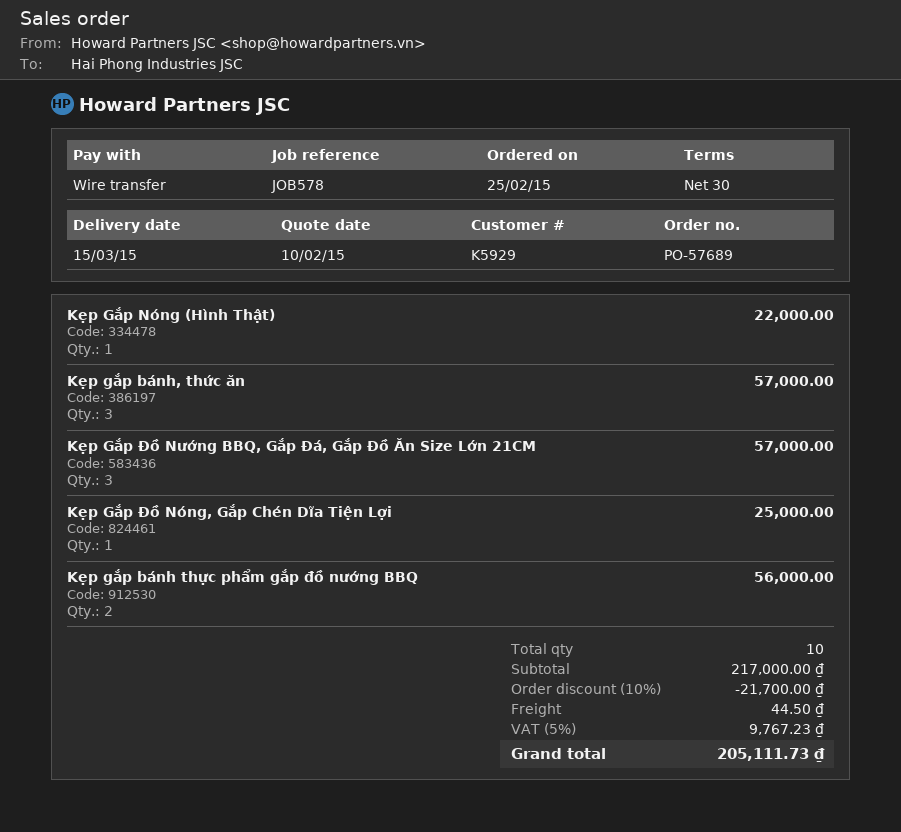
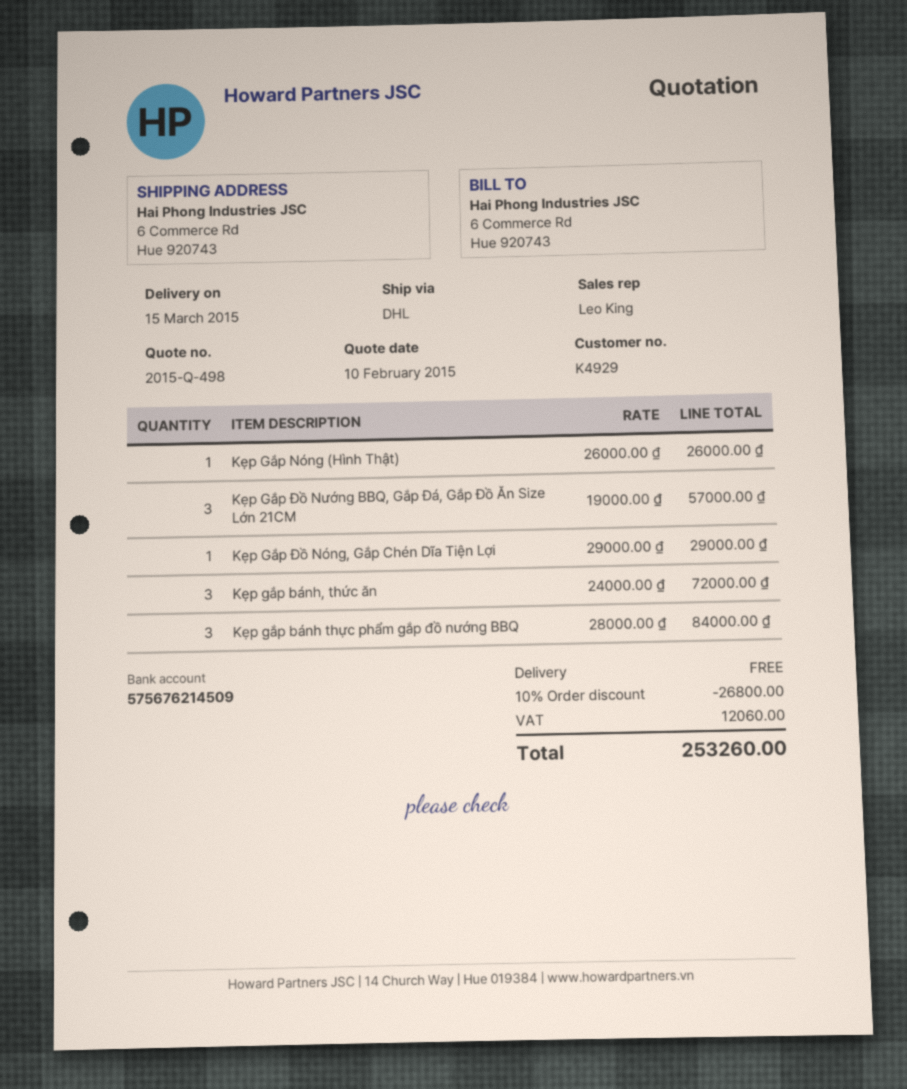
customer number: K5929 -> K4929
Kẹp Gắp Nóng (Hình Thật): 1 for 22000.00 -> 1 for 26000.00
Kẹp gắp bánh, thức ăn: 3 for 57000.00 -> 3 for 72000.00
Kẹp Gắp Đồ Nóng, Gắp Chén Dĩa Tiện Lợi: 1 for 25000.00 -> 1 for 29000.00
Kẹp gắp bánh thực phẩm gắp đồ nướng BBQ: 2 for 56000.00 -> 3 for 84000.00
discount: 10% = 21700.00 -> 10% = 26800.00
shipping: 44.50 -> 0.00
tax: 9767.23 -> 12060.00
total: 205111.73 -> 253260.00

